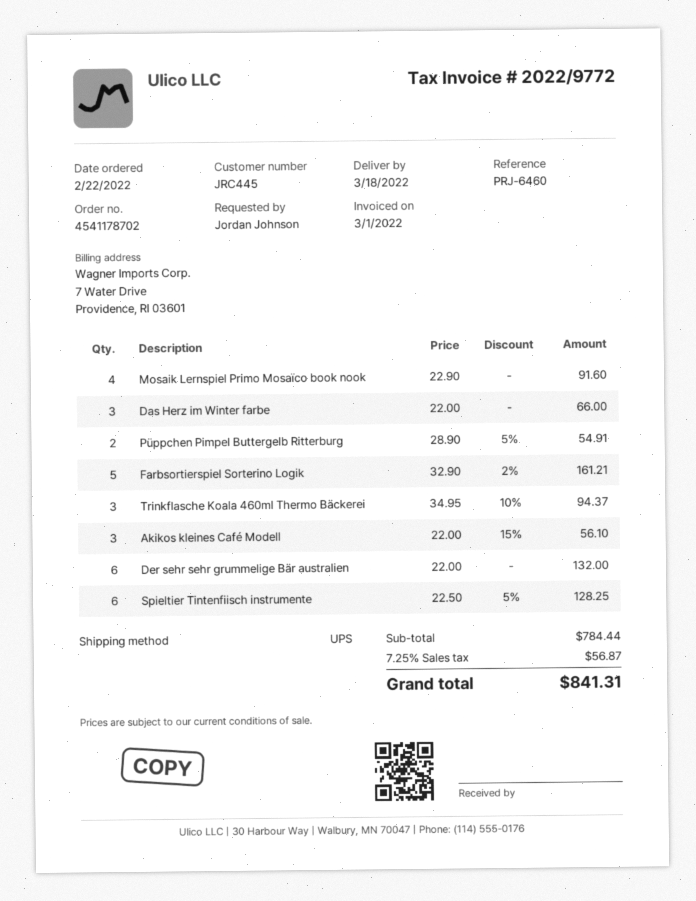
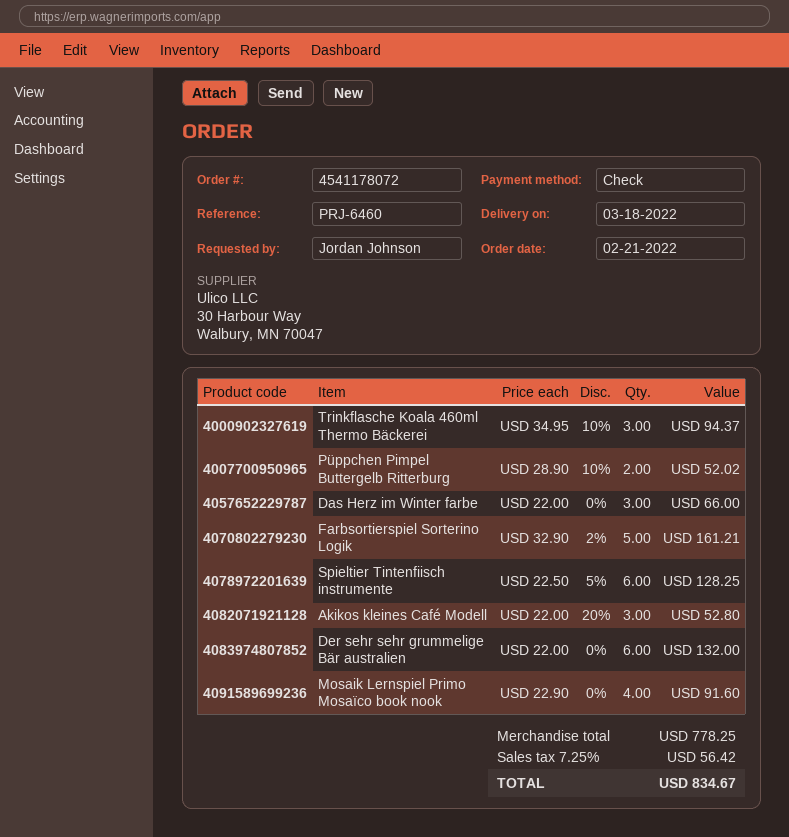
order number: 4541178702 -> 4541178072
order date: 2022-02-22 -> 2022-02-21
Püppchen Pimpel Buttergelb Ritterburg: 2 x 28.90 - 5% = 54.91 -> 2 x 28.90 - 10% = 52.02
Akikos kleines Café Modell: 3 x 22.00 - 15% = 56.10 -> 3 x 22.00 - 20% = 52.80
subtotal: 784.44 -> 778.25
tax: 7.25% = 56.87 -> 7.25% = 56.42
total: 841.31 -> 834.67

